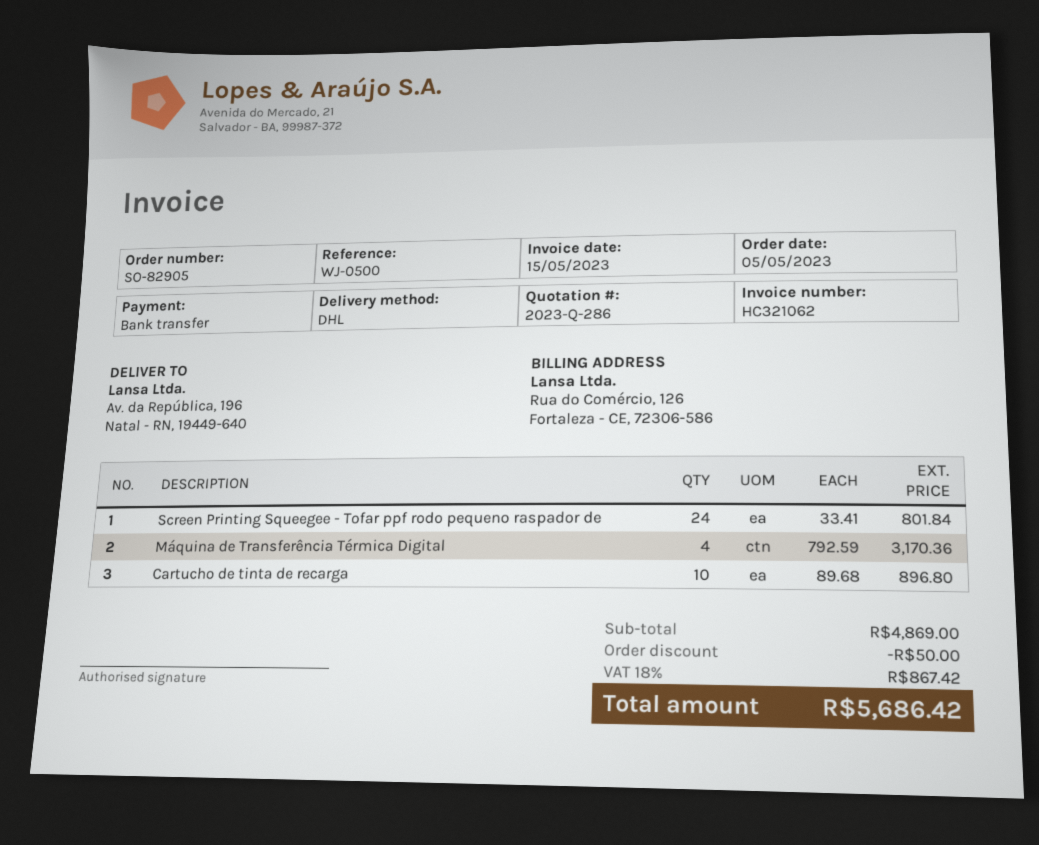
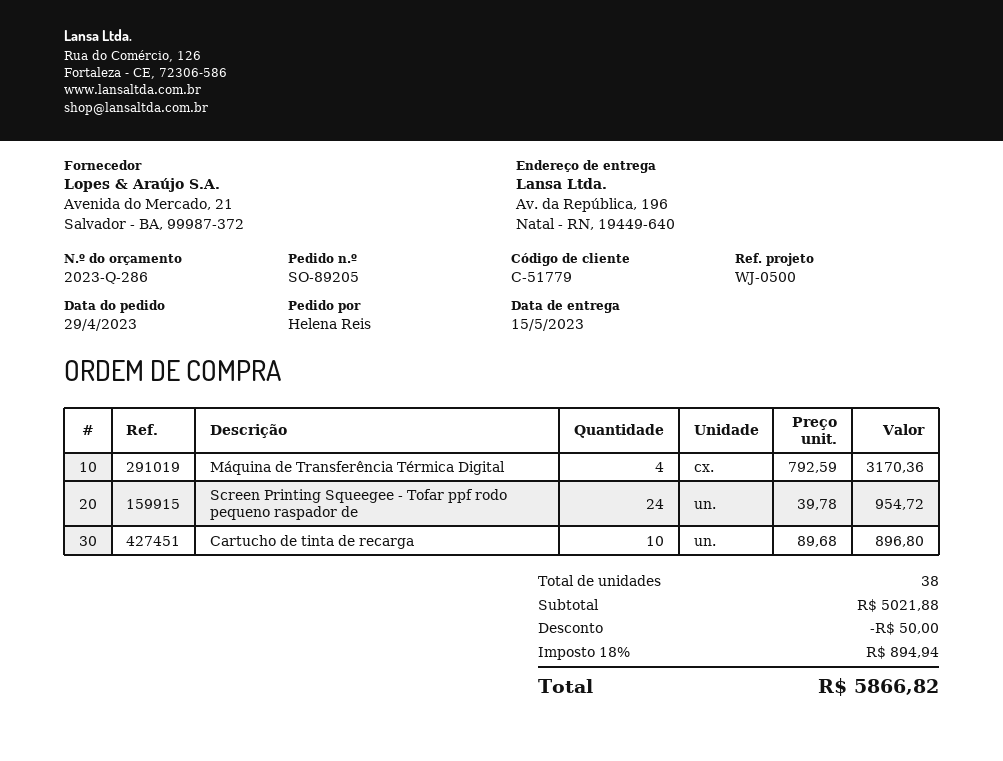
order number: SO-82905 -> SO-89205
order date: 2023-05-05 -> 2023-04-29
Screen Printing Squeegee - Tofar ppf rodo pequeno raspador de: 24 x 33.41 = 801.84 -> 24 x 39.78 = 954.72
subtotal: 4869.00 -> 5021.88
tax: 18% = 867.42 -> 18% = 894.94
total: 5686.42 -> 5866.82

